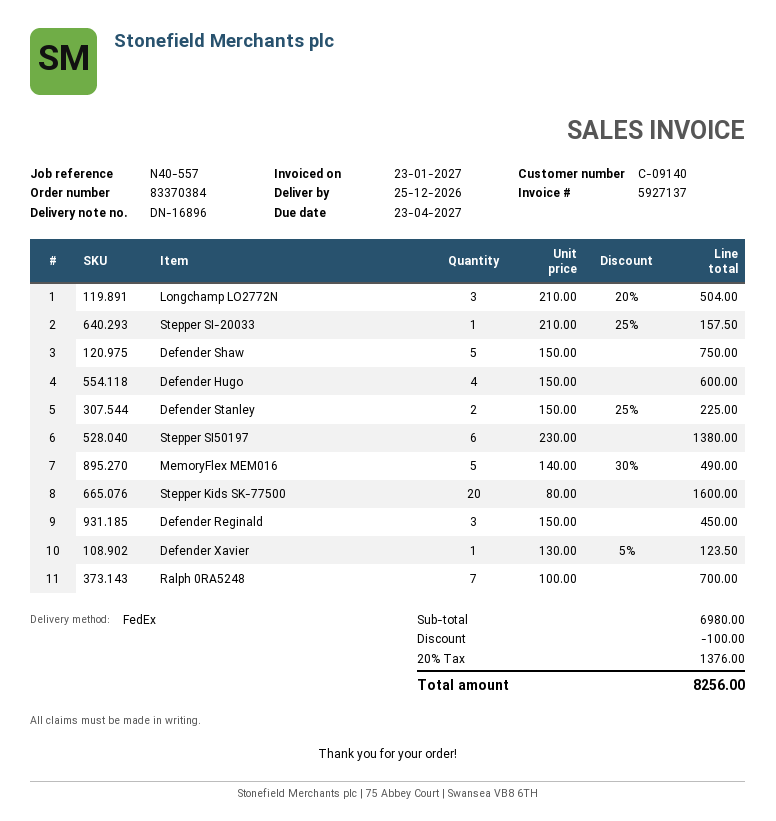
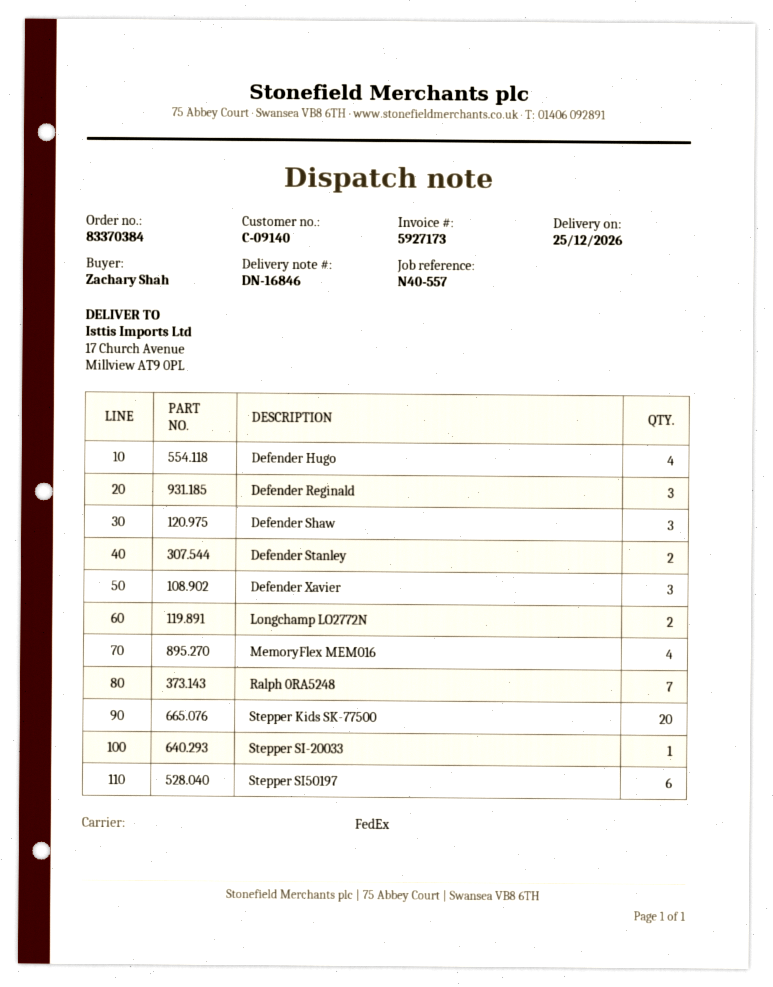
delivery note number: DN-16896 -> DN-16846
invoice number: 5927137 -> 5927173
Longchamp LO2772N: 3 -> 2
Defender Shaw: 5 -> 3
MemoryFlex MEM016: 5 -> 4
Defender Xavier: 1 -> 3

